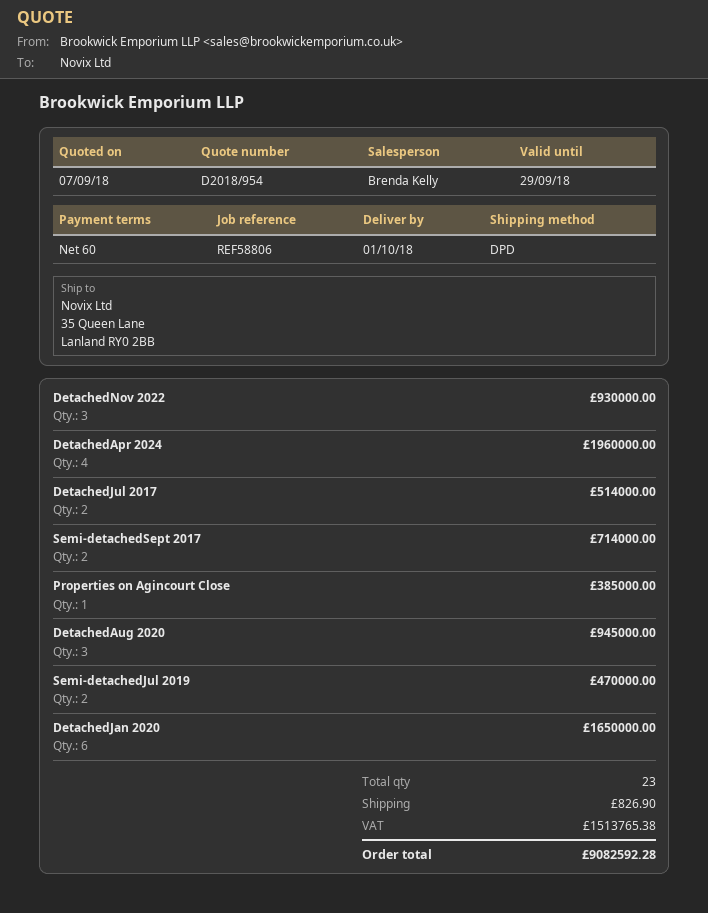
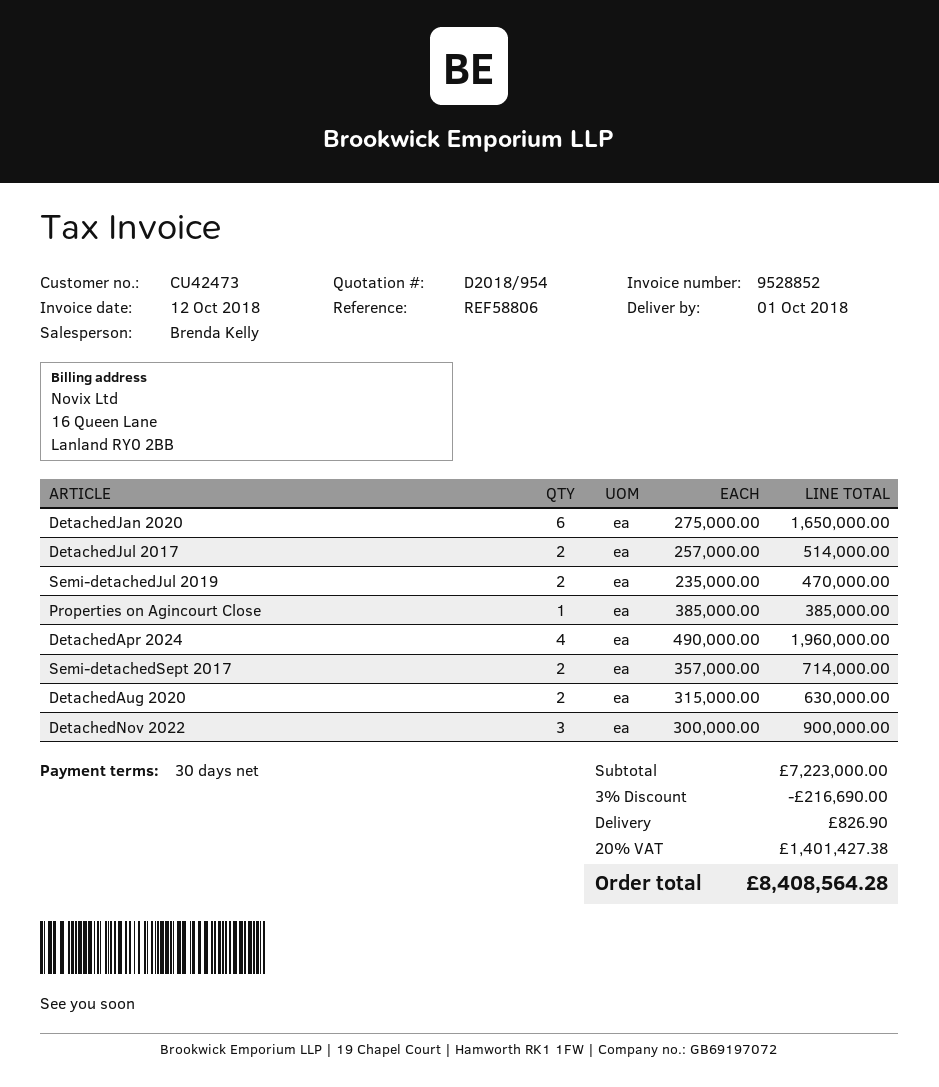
payment terms: 60 days -> 30 days
DetachedNov 2022: 3 for 930000.00 -> 3 for 900000.00
DetachedAug 2020: 3 for 945000.00 -> 2 for 630000.00
discount: none -> 3% = 216690.00
tax: 1513765.38 -> 1401427.38
total: 9082592.28 -> 8408564.28

